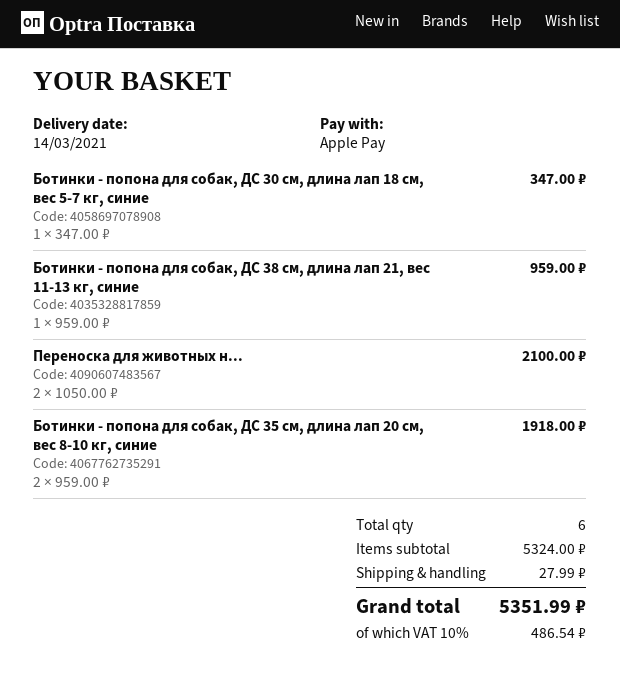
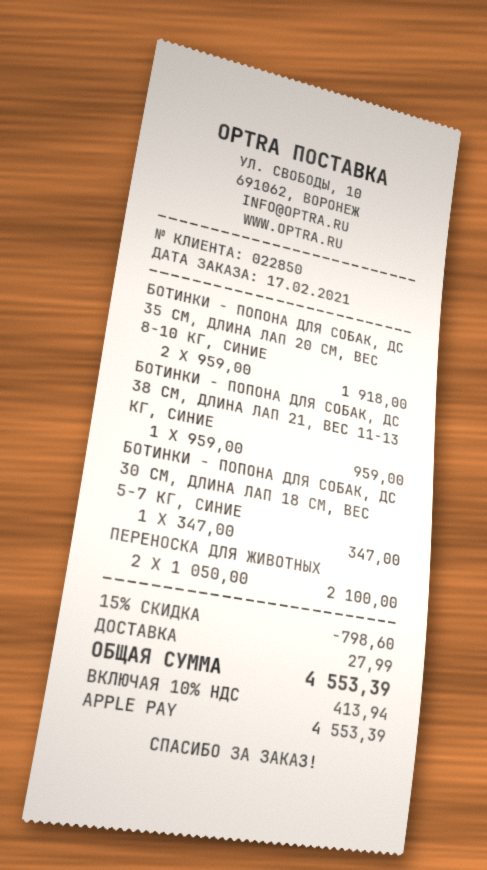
discount: none -> 15% = 798.60
tax: 10% = 486.54 -> 10% = 413.94
total: 5351.99 -> 4553.39

